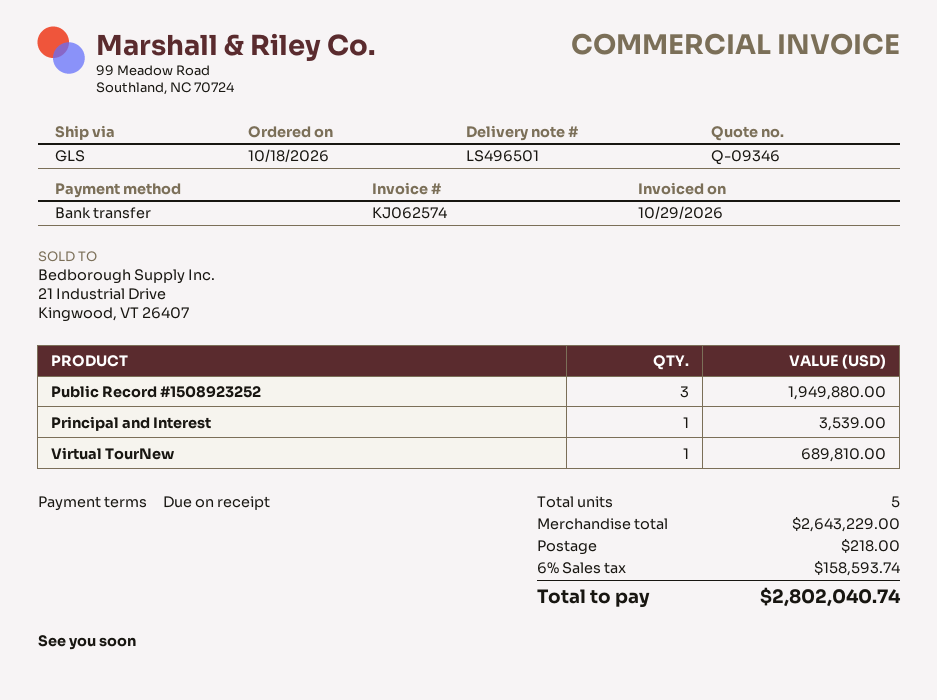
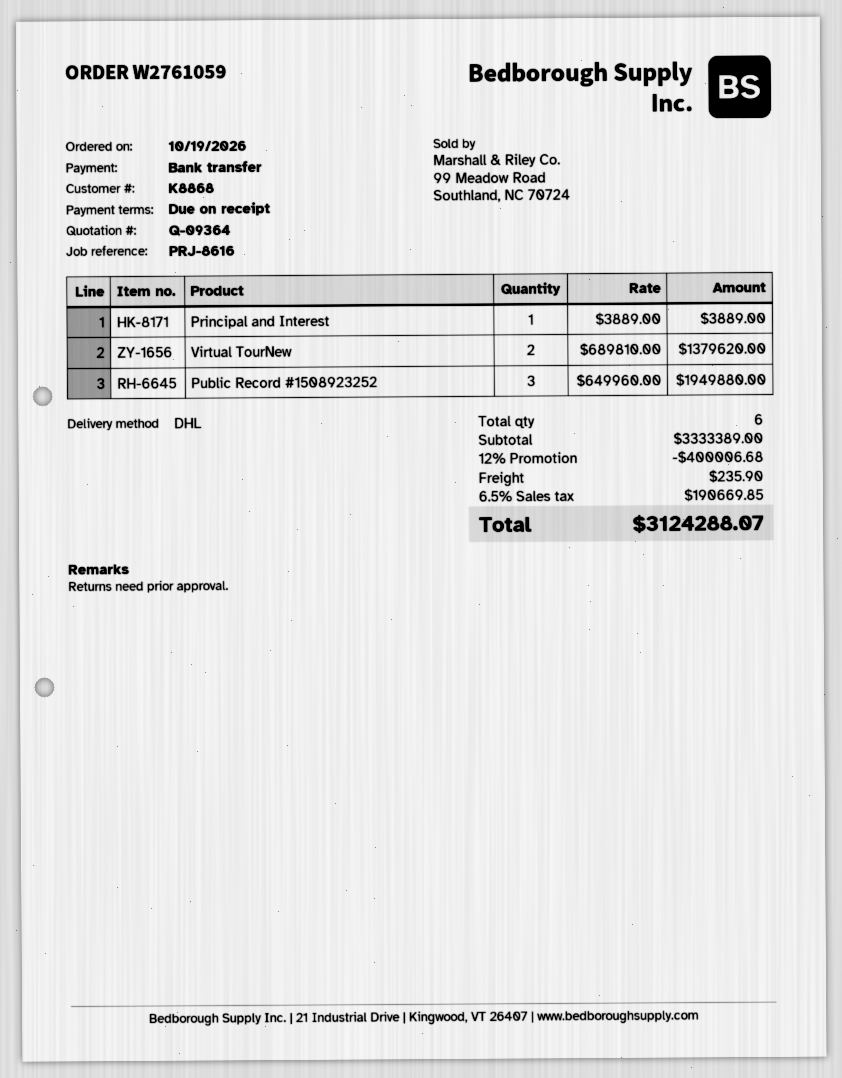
quote number: Q-09346 -> Q-09364
order date: 2026-10-18 -> 2026-10-19
shipping method: GLS -> DHL
Principal and Interest: 1 for 3539.00 -> 1 for 3889.00
Virtual TourNew: 1 for 689810.00 -> 2 for 1379620.00
total quantity: 5 -> 6
subtotal: 2643229.00 -> 3333389.00
discount: none -> 12% = 400006.68
shipping: 218.00 -> 235.90
tax: 6% = 158593.74 -> 6.5% = 190669.85
total: 2802040.74 -> 3124288.07

